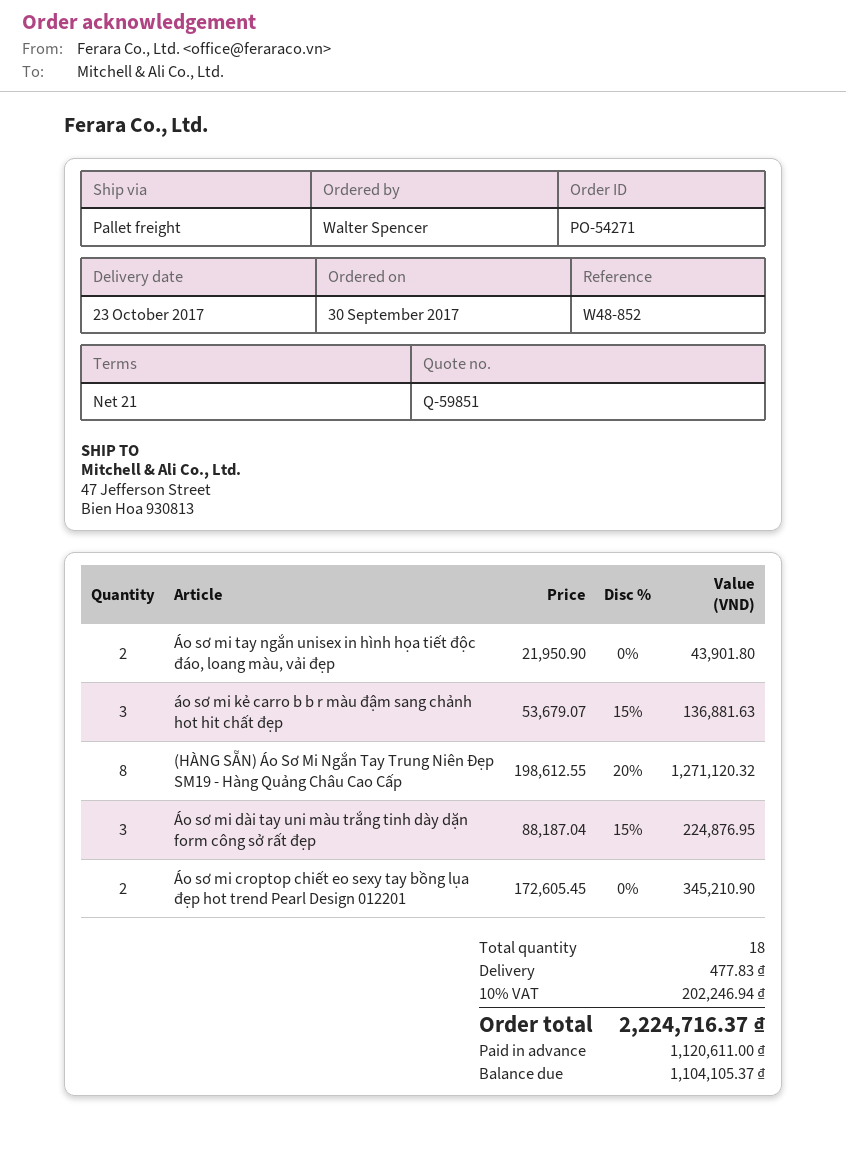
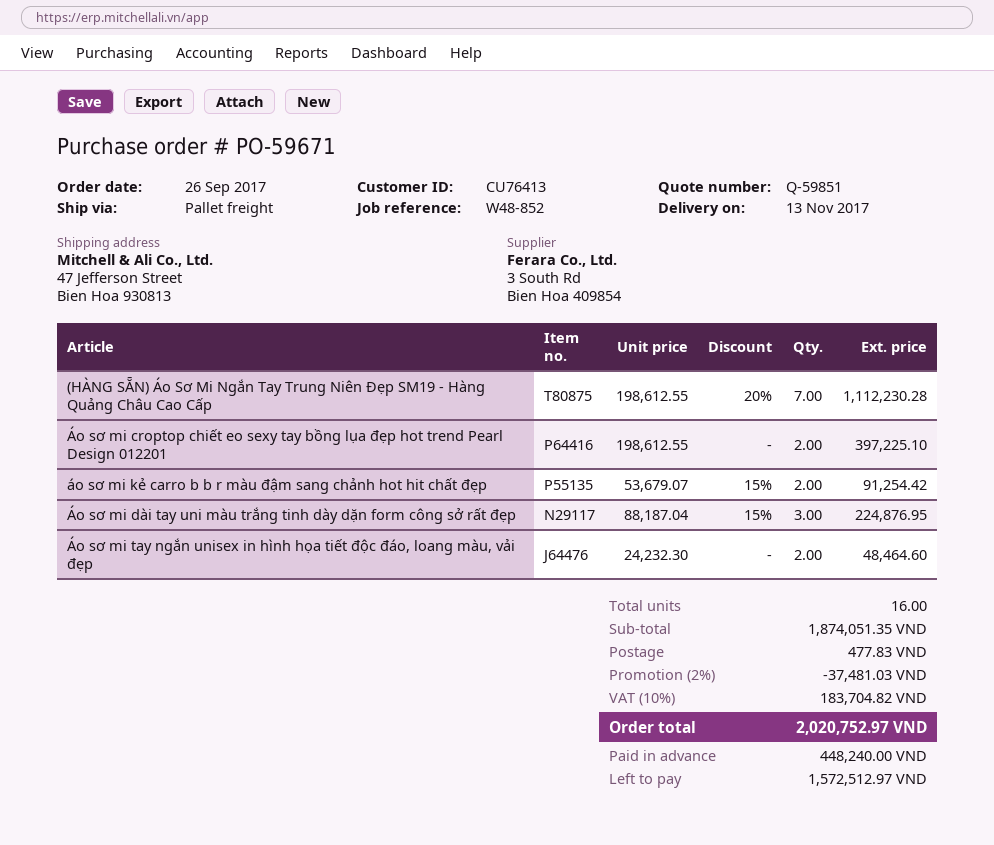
order number: PO-54271 -> PO-59671
order date: 2017-09-30 -> 2017-09-26
delivery date: 2017-10-23 -> 2017-11-13
Áo sơ mi tay ngắn unisex in hình họa tiết độc đáo, loang màu, vải đẹp: 2 x 21950.90 = 43901.80 -> 2 x 24232.30 = 48464.60
áo sơ mi kẻ carro b b r màu đậm sang chảnh hot hit chất đẹp: 3 x 53679.07 - 15% = 136881.63 -> 2 x 53679.07 - 15% = 91254.42
(HÀNG SẴN) Áo Sơ Mi Ngắn Tay Trung Niên Đẹp SM19 - Hàng Quảng Châu Cao Cấp: 8 x 198612.55 - 20% = 1271120.32 -> 7 x 198612.55 - 20% = 1112230.28
Áo sơ mi croptop chiết eo sexy tay bồng lụa đẹp hot trend Pearl Design 012201: 2 x 172605.45 = 345210.90 -> 2 x 198612.55 = 397225.10
total quantity: 18 -> 16
discount: none -> 2% = 37481.03
tax: 10% = 202246.94 -> 10% = 183704.82
total: 2224716.37 -> 2020752.97
deposit: 1120611.00 -> 448240.00
balance: 1104105.37 -> 1572512.97

